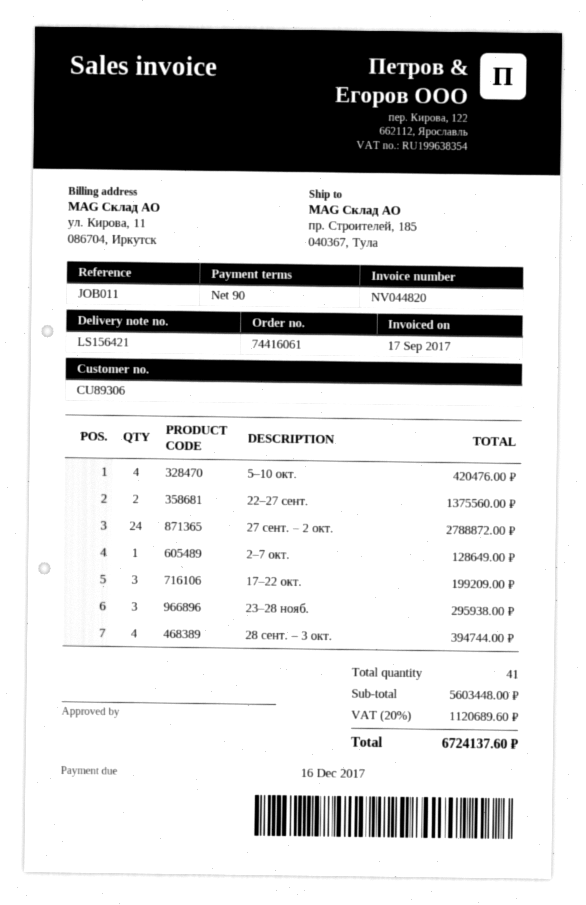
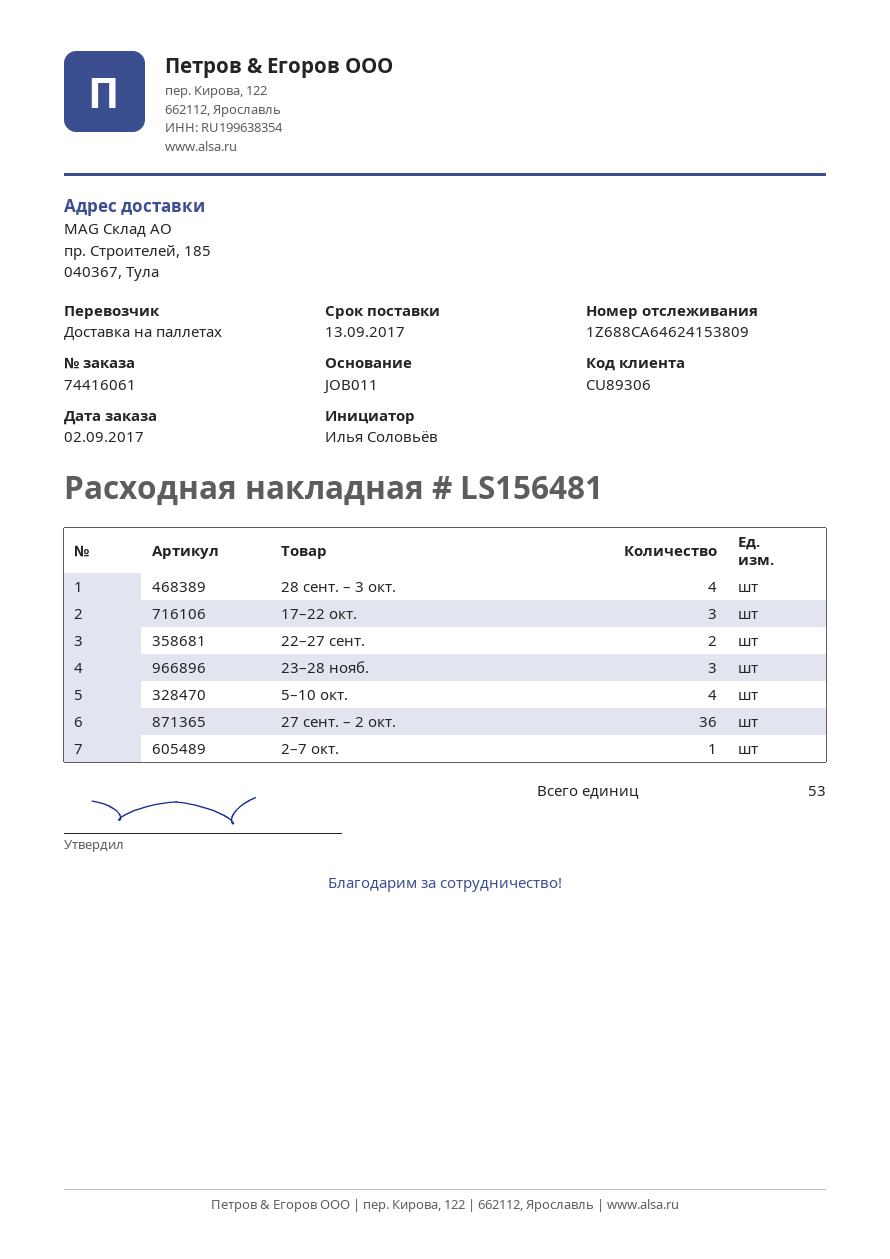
delivery note number: LS156421 -> LS156481
27 сент. – 2 окт.: 24 -> 36
total quantity: 41 -> 53

